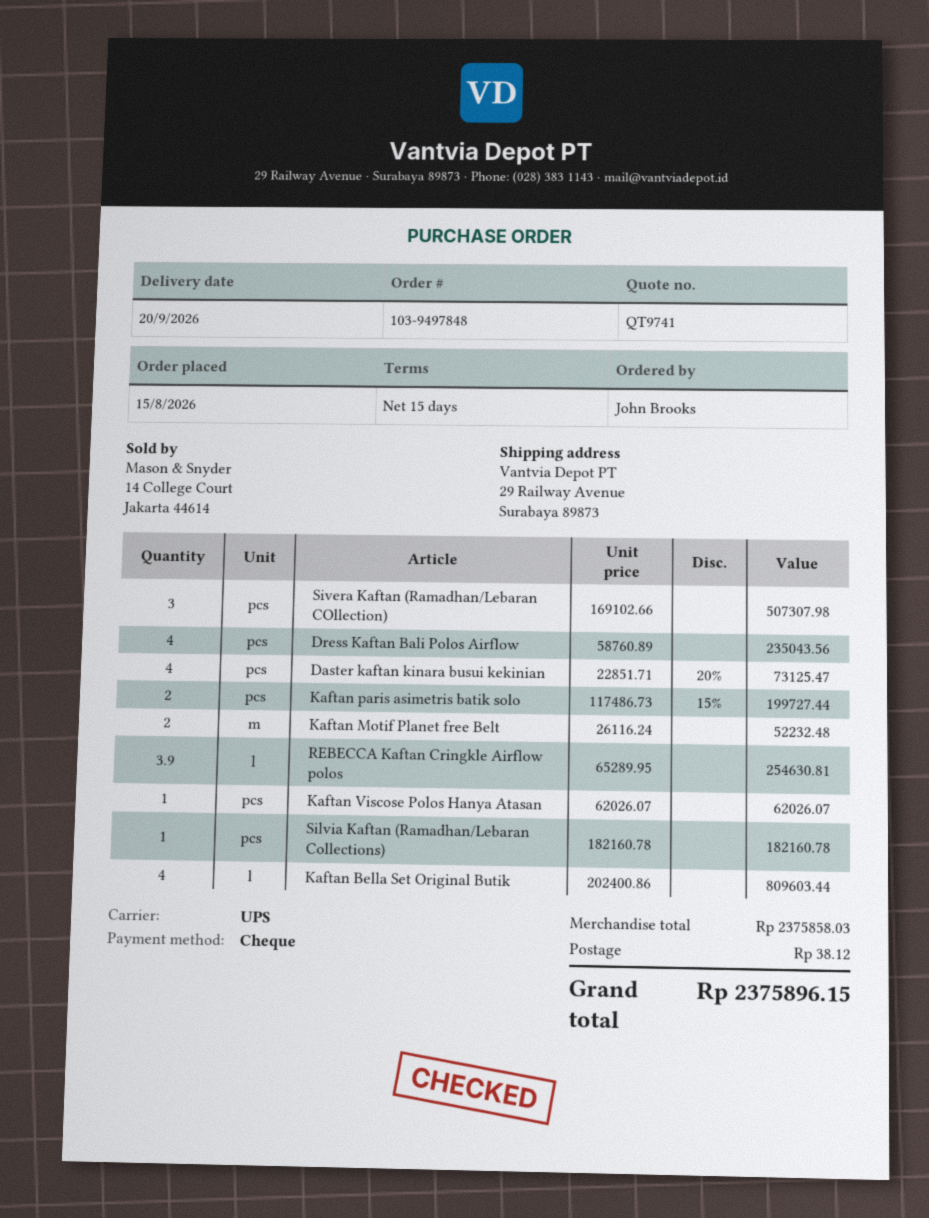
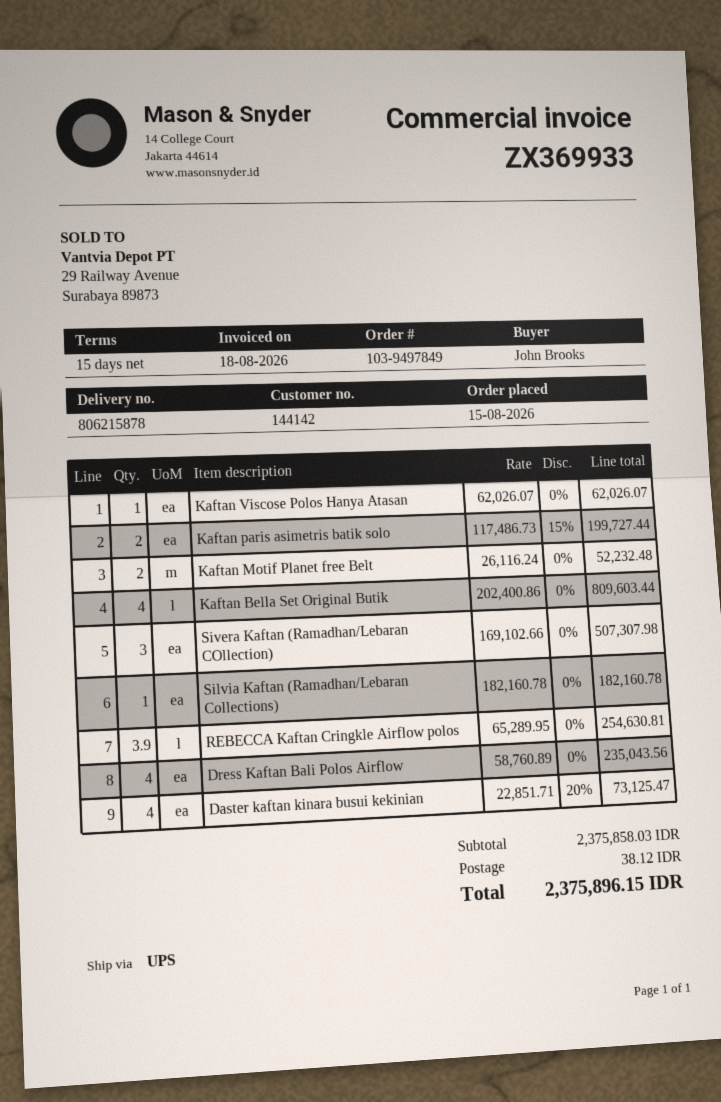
order number: 103-9497848 -> 103-9497849

